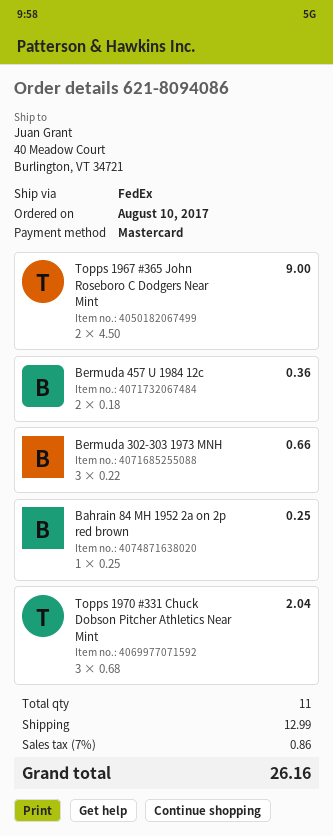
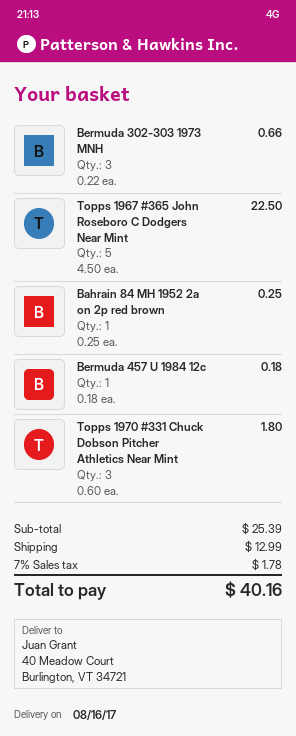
Topps 1967 #365 John Roseboro C Dodgers Near Mint: 2 x 4.50 = 9.00 -> 5 x 4.50 = 22.50
Bermuda 457 U 1984 12c: 2 x 0.18 = 0.36 -> 1 x 0.18 = 0.18
Topps 1970 #331 Chuck Dobson Pitcher Athletics Near Mint: 3 x 0.68 = 2.04 -> 3 x 0.60 = 1.80
tax: 7% = 0.86 -> 7% = 1.78
total: 26.16 -> 40.16

